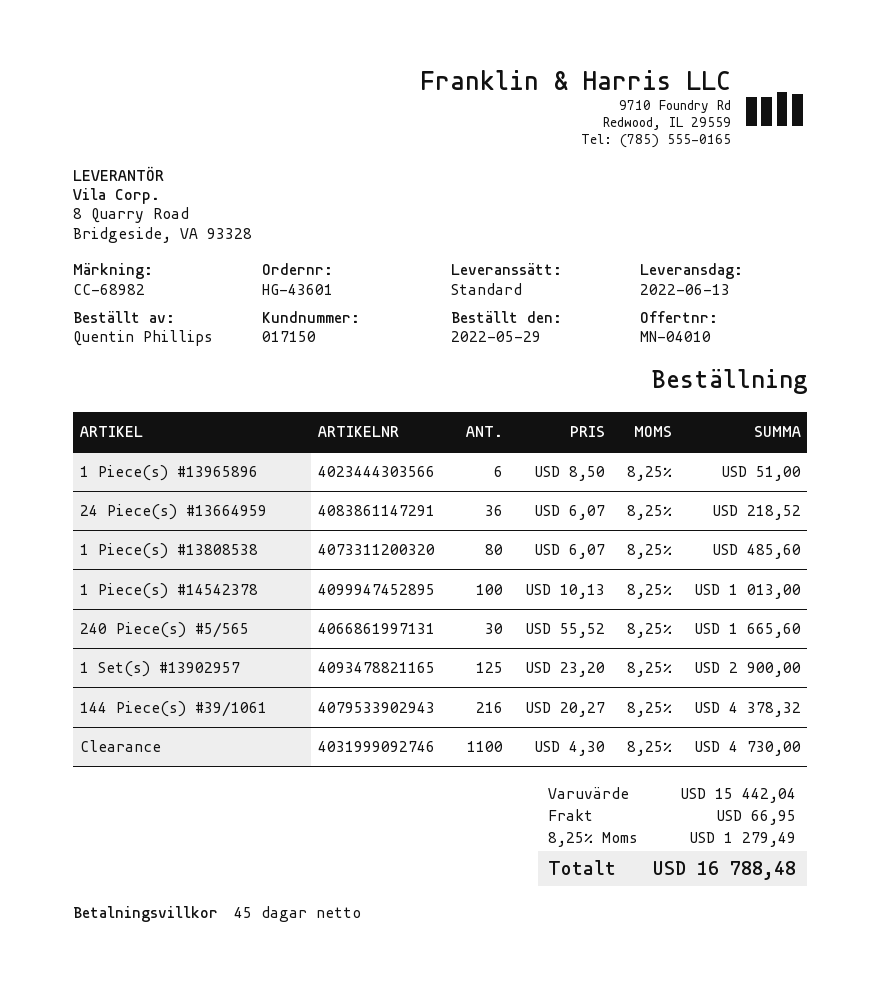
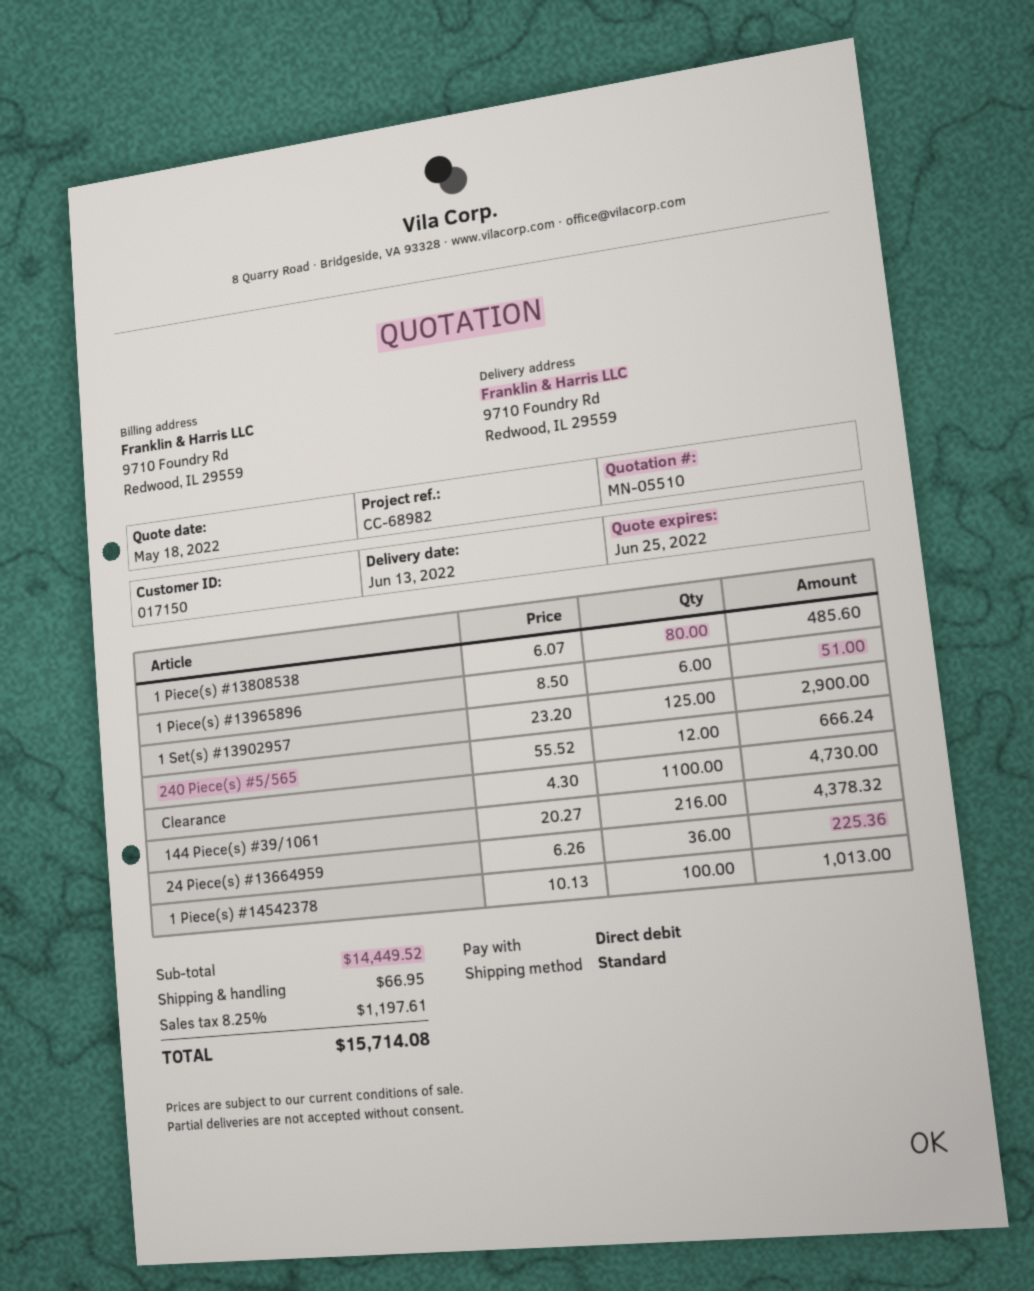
quote number: MN-04010 -> MN-05510
24 Piece(s) #13664959: 36 x 6.07 = 218.52 -> 36 x 6.26 = 225.36
240 Piece(s) #5/565: 30 x 55.52 = 1665.60 -> 12 x 55.52 = 666.24
subtotal: 15442.04 -> 14449.52
tax: 8.25% = 1279.49 -> 8.25% = 1197.61
total: 16788.48 -> 15714.08

